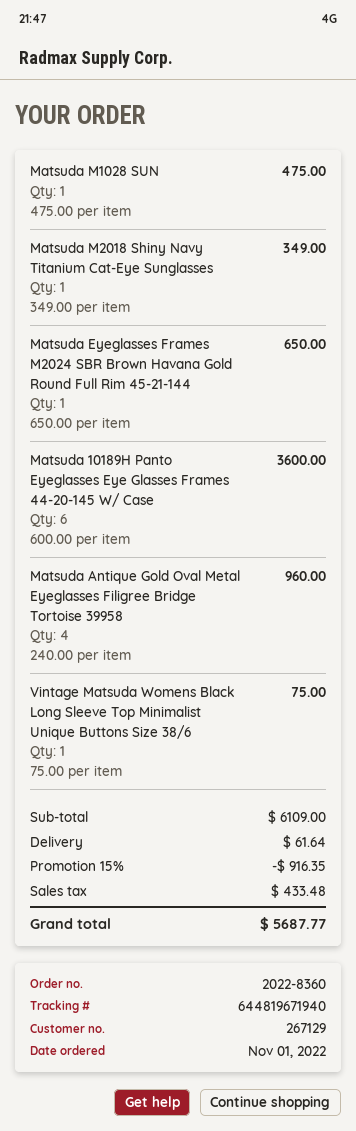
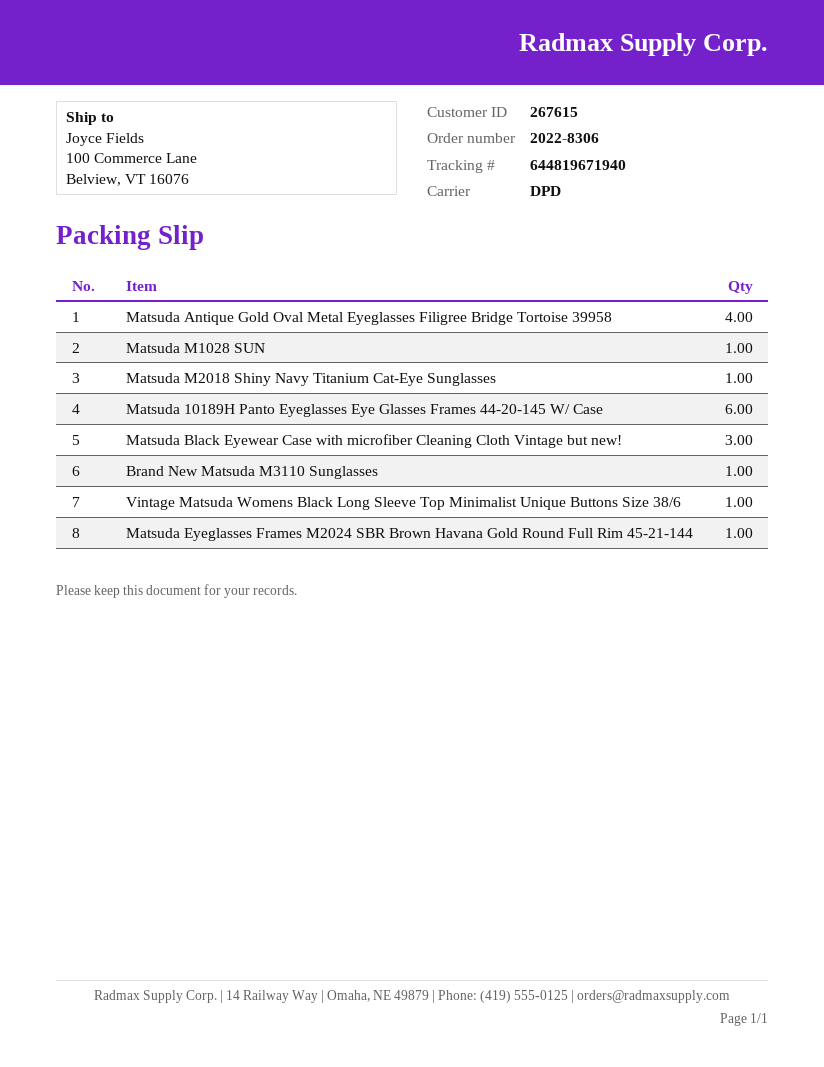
order number: 2022-8360 -> 2022-8306
customer number: 267129 -> 267615
Matsuda Black Eyewear Case with microfiber Cleaning Cloth Vintage but new!: none -> 3
Brand New Matsuda M3110 Sunglasses: none -> 1

